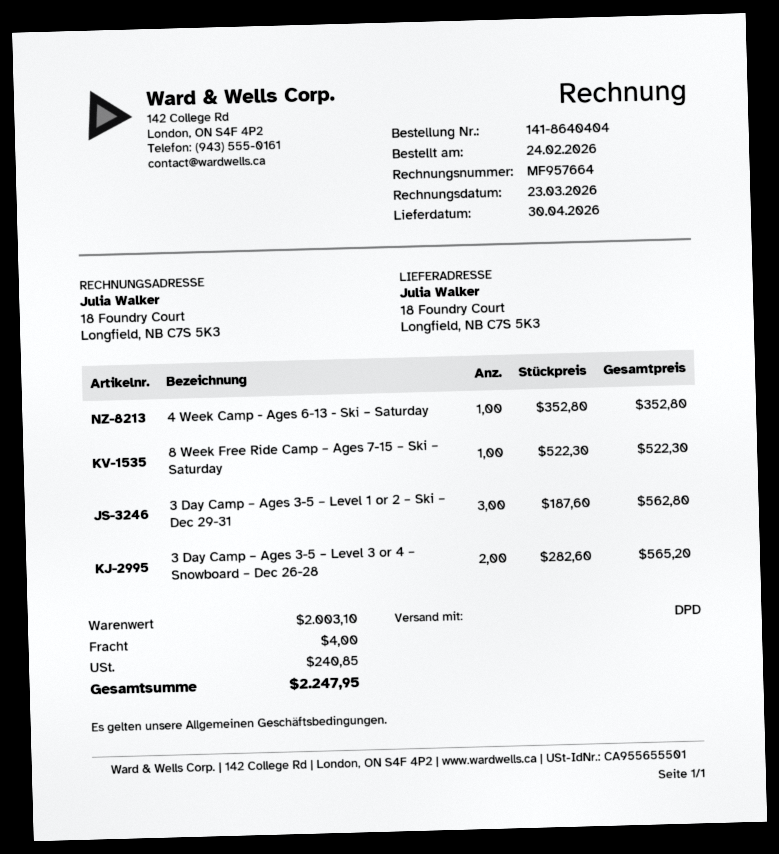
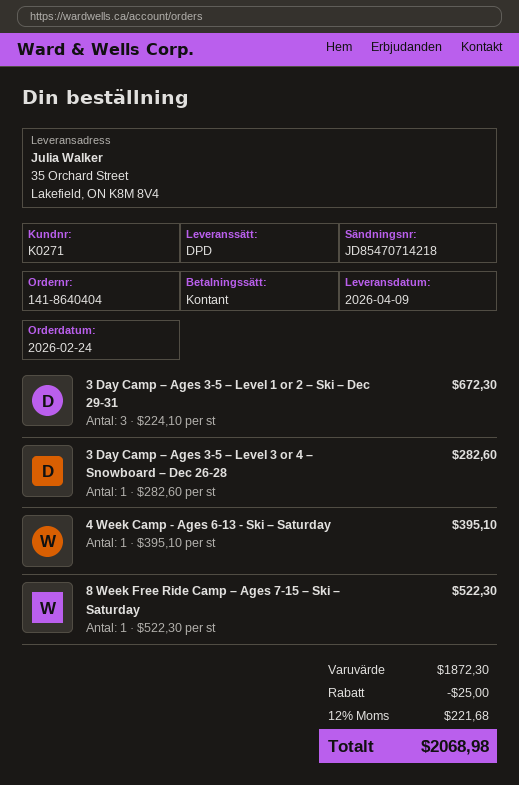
delivery date: 2026-04-30 -> 2026-04-09
ship to: 18 Foundry Court, Longfield, NB C7S 5K3 -> 35 Orchard Street, Lakefield, ON K8M 8V4
4 Week Camp - Ages 6-13 - Ski – Saturday: 1 x 352.80 = 352.80 -> 1 x 395.10 = 395.10
3 Day Camp – Ages 3-5 – Level 1 or 2 – Ski – Dec 29-31: 3 x 187.60 = 562.80 -> 3 x 224.10 = 672.30
3 Day Camp – Ages 3-5 – Level 3 or 4 – Snowboard – Dec 26-28: 2 x 282.60 = 565.20 -> 1 x 282.60 = 282.60
subtotal: 2003.10 -> 1872.30
discount: none -> 25.00
shipping: 4.00 -> none
tax: 240.85 -> 221.68
total: 2247.95 -> 2068.98

